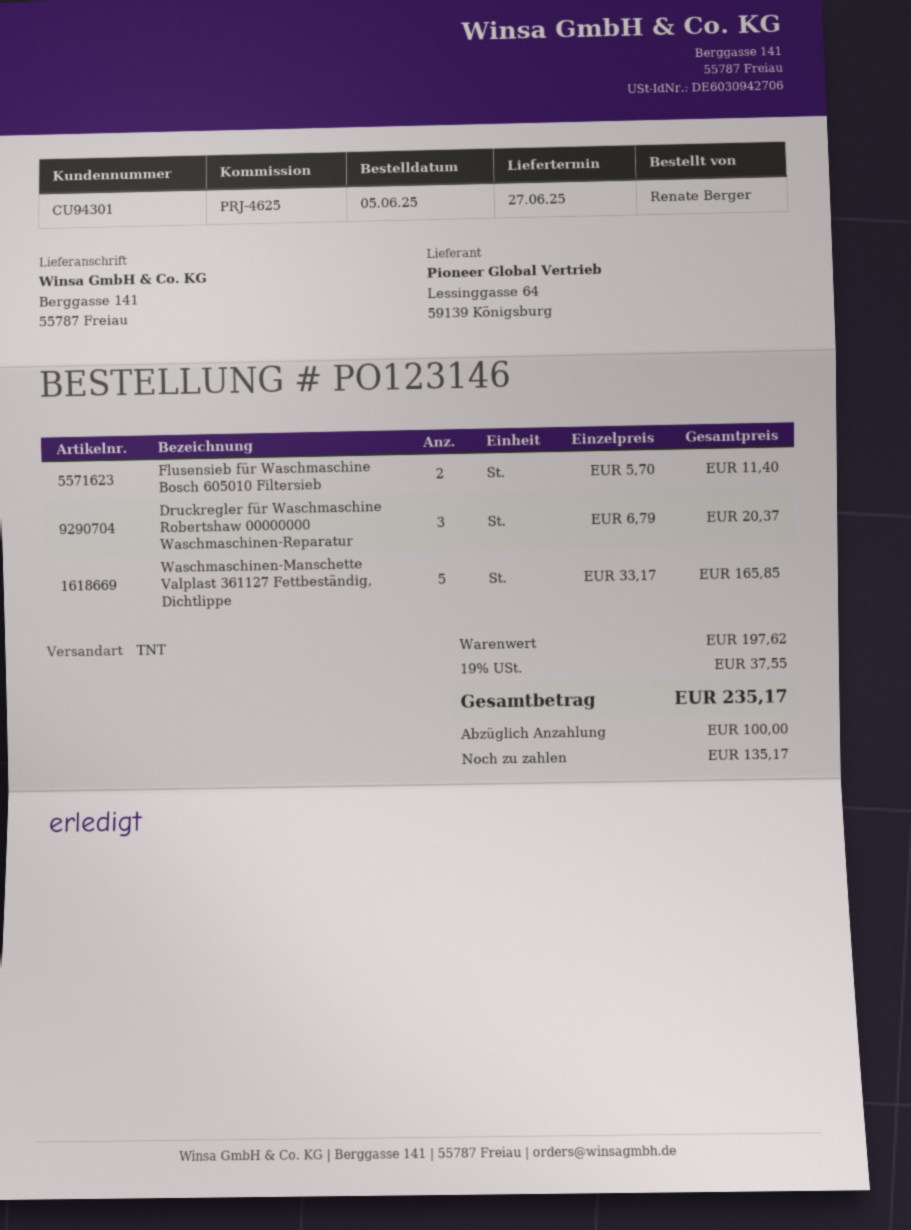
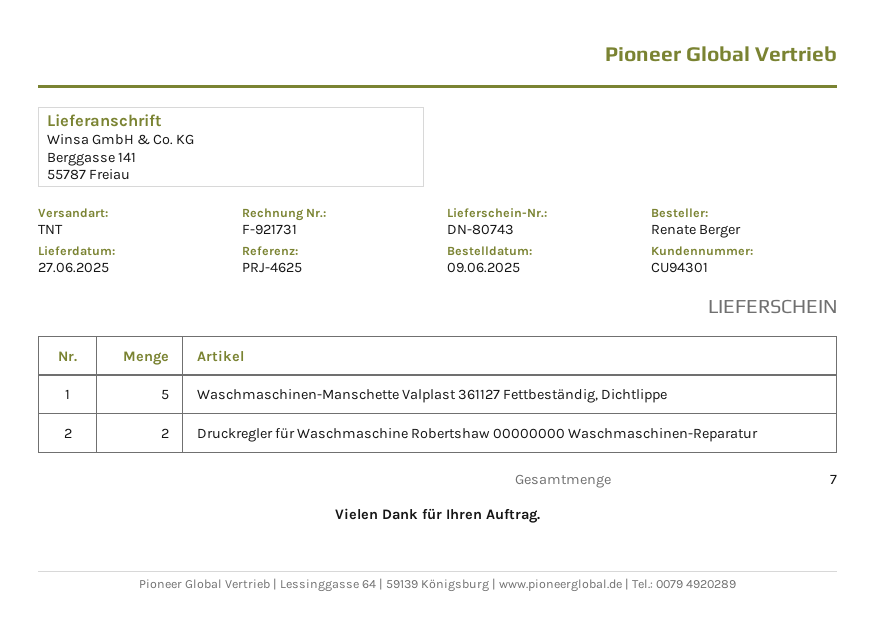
order date: 2025-06-05 -> 2025-06-09
Flusensieb für Waschmaschine Bosch 605010 Filtersieb: 2 -> none
Druckregler für Waschmaschine Robertshaw 00000000 Waschmaschinen-Reparatur: 3 -> 2

